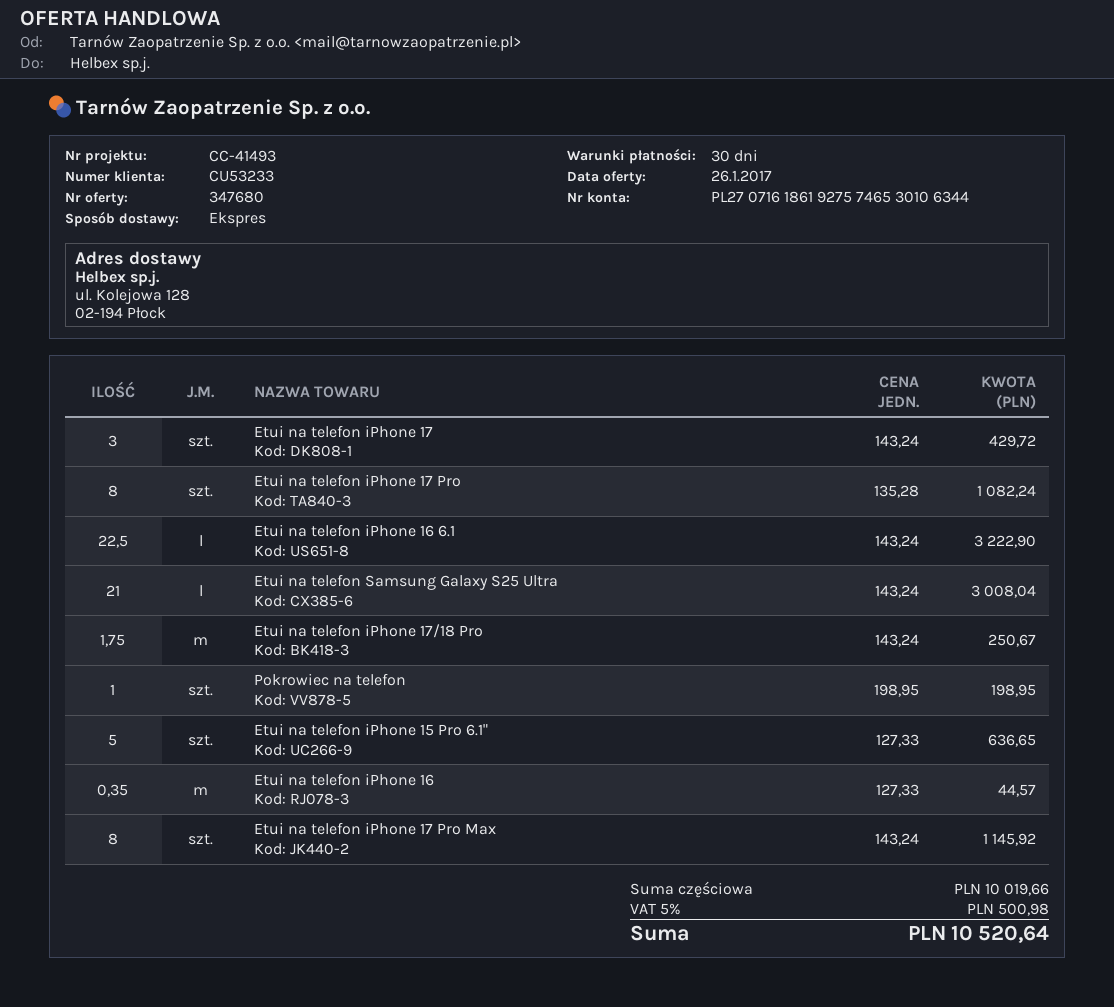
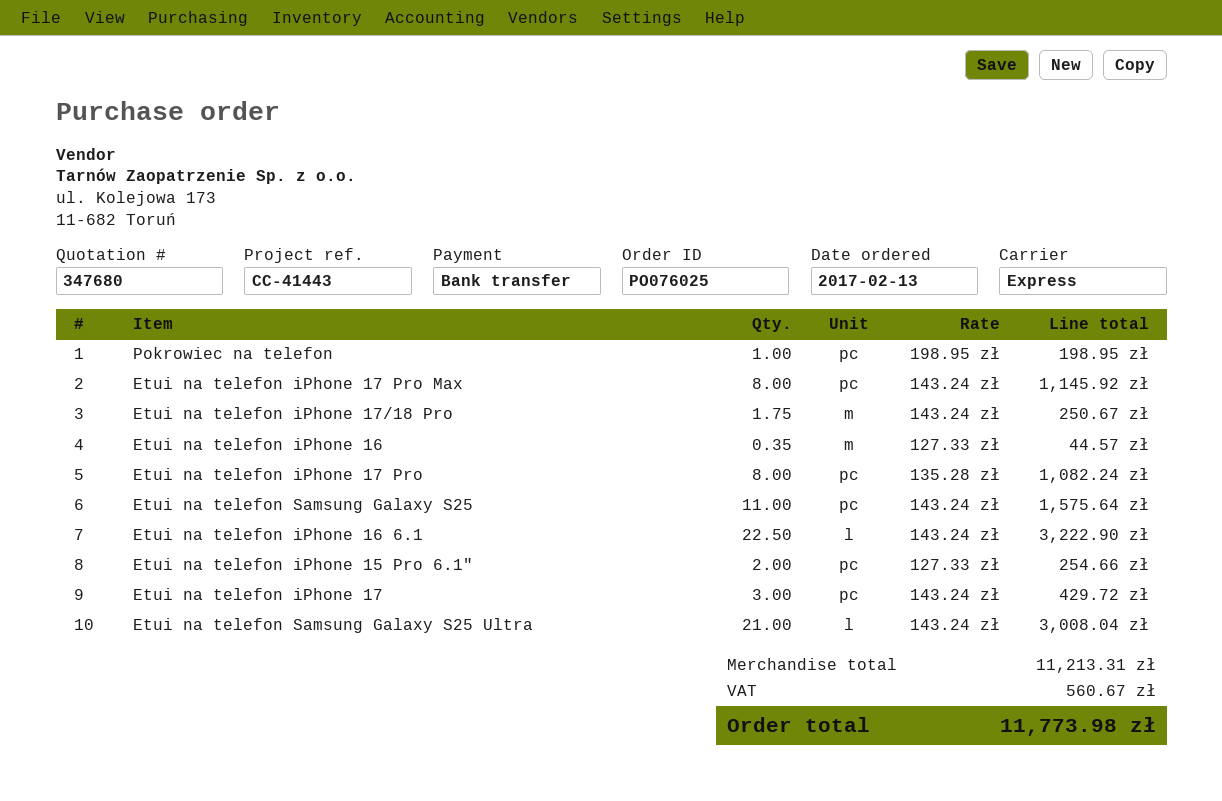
reference: CC-41493 -> CC-41443
Etui na telefon iPhone 15 Pro 6.1": 5 x 127.33 = 636.65 -> 2 x 127.33 = 254.66
Etui na telefon Samsung Galaxy S25: none -> 11 x 143.24 = 1575.64
subtotal: 10019.66 -> 11213.31
tax: 500.98 -> 560.67
total: 10520.64 -> 11773.98

